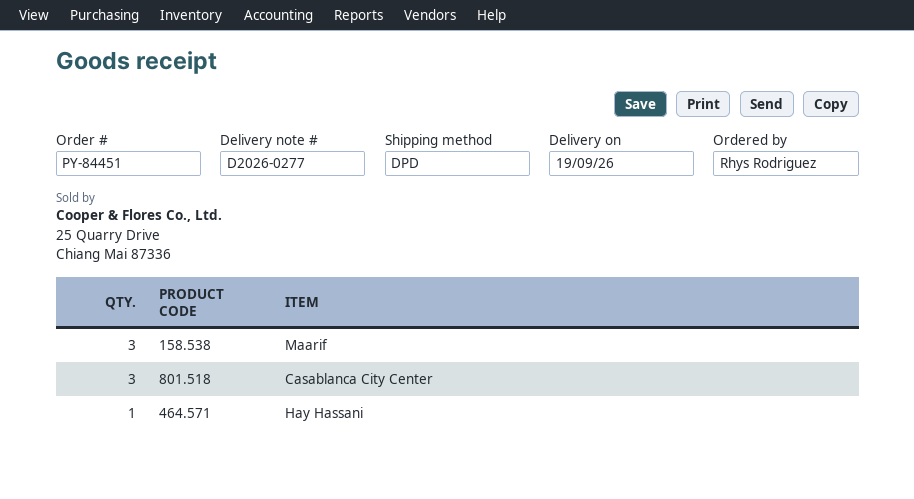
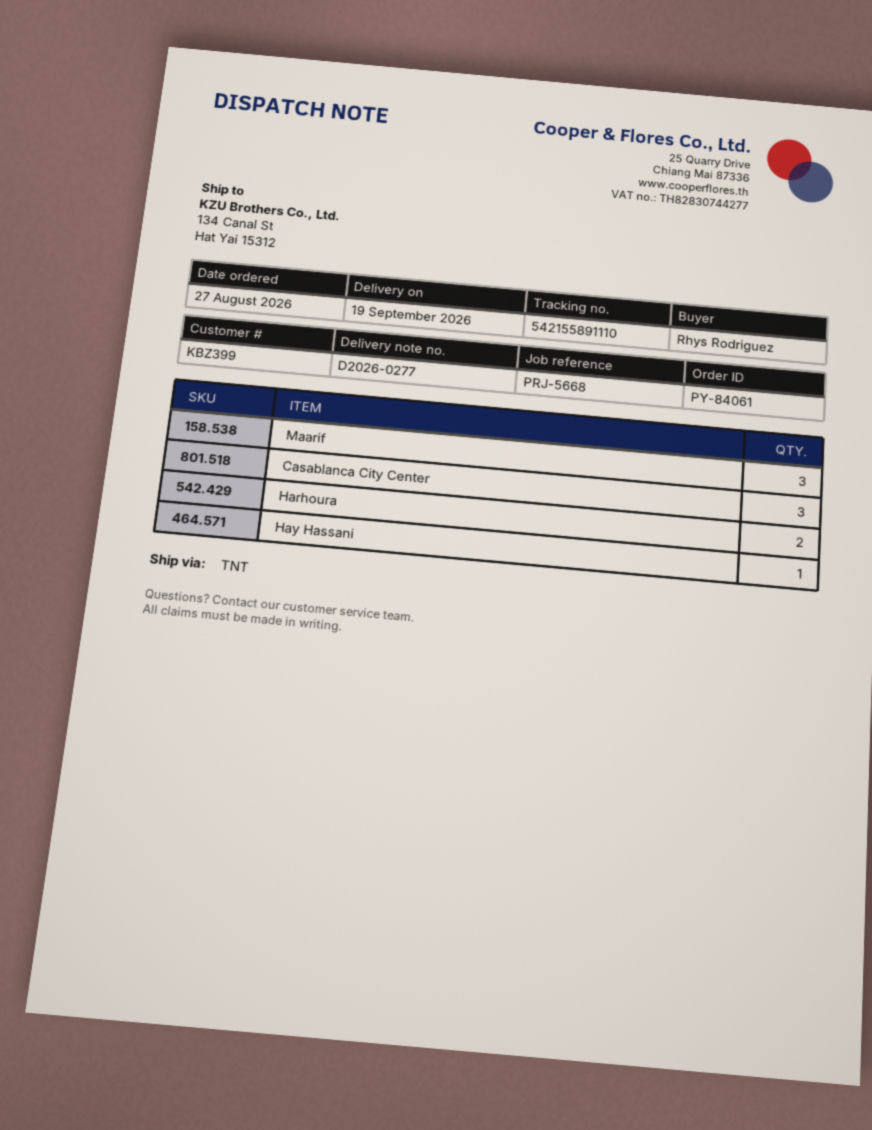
order number: PY-84451 -> PY-84061
shipping method: DPD -> TNT
Harhoura: none -> 2

